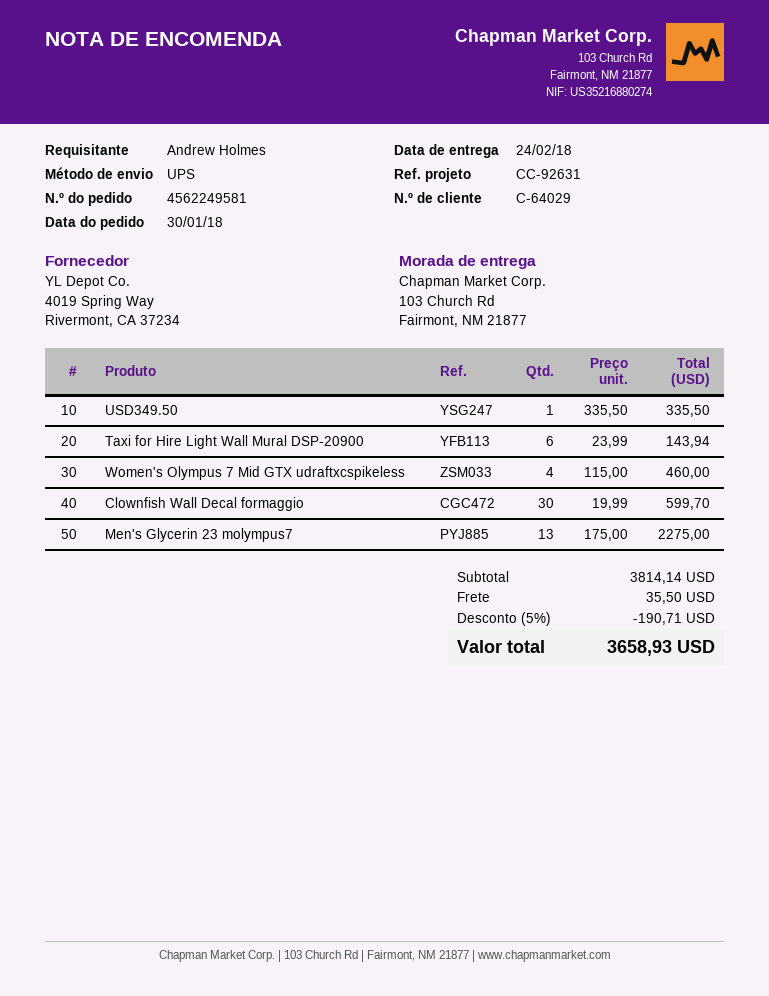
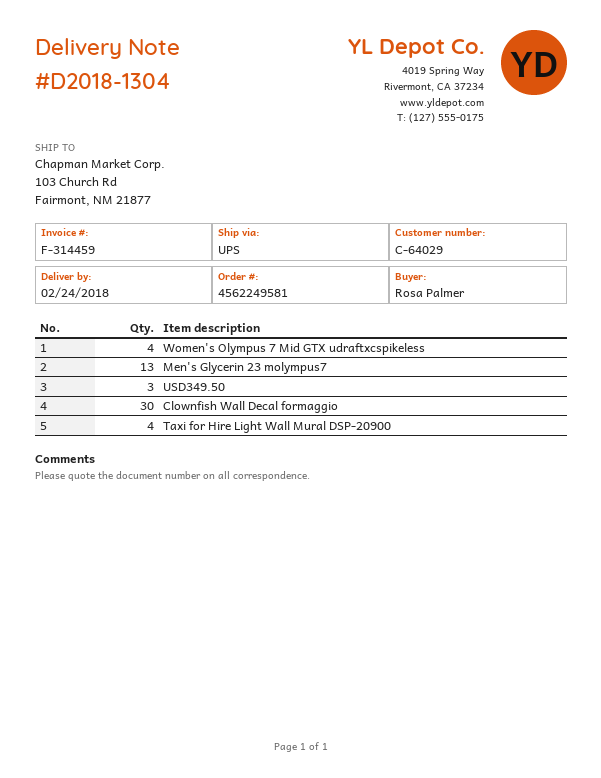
ordered by: Andrew Holmes -> Rosa Palmer
USD349.50: 1 -> 3
Taxi for Hire Light Wall Mural DSP-20900: 6 -> 4

